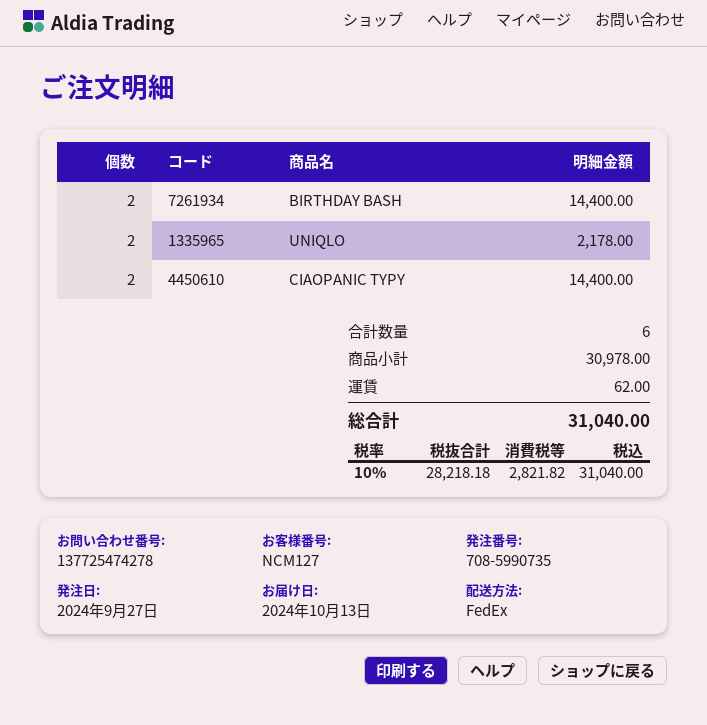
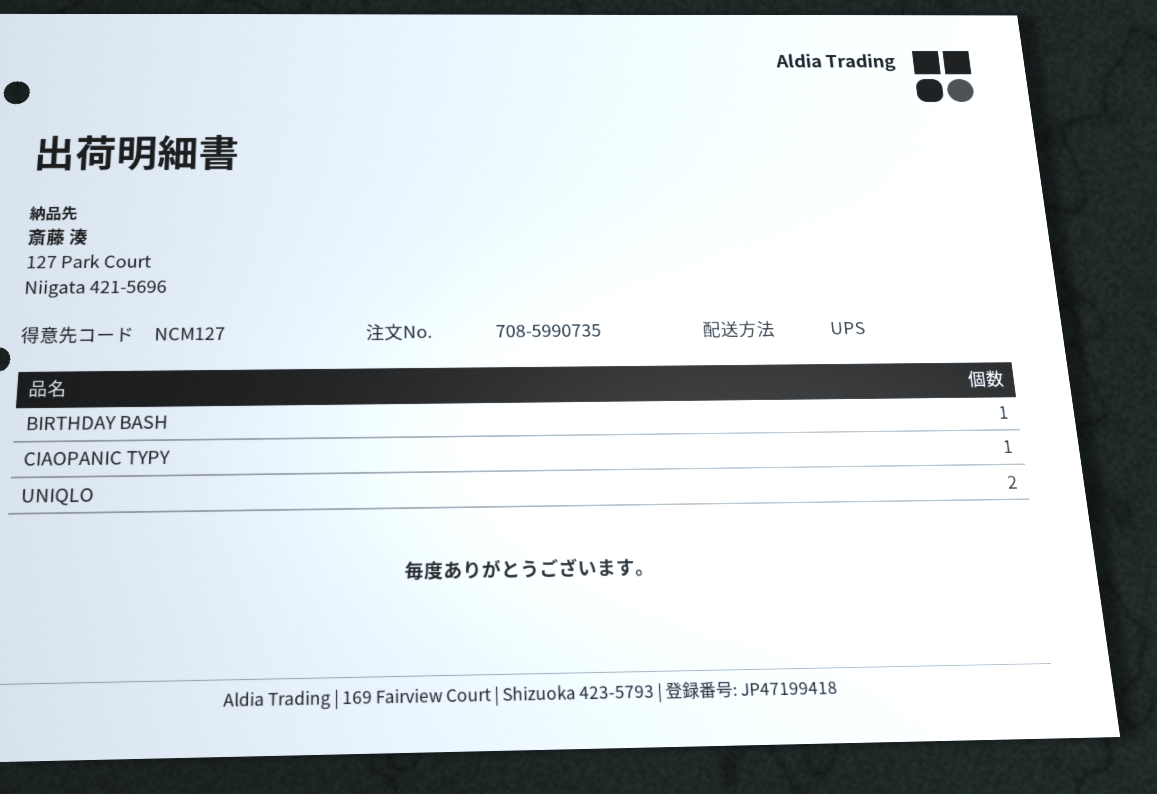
shipping method: FedEx -> UPS
BIRTHDAY BASH: 2 -> 1
CIAOPANIC TYPY: 2 -> 1

